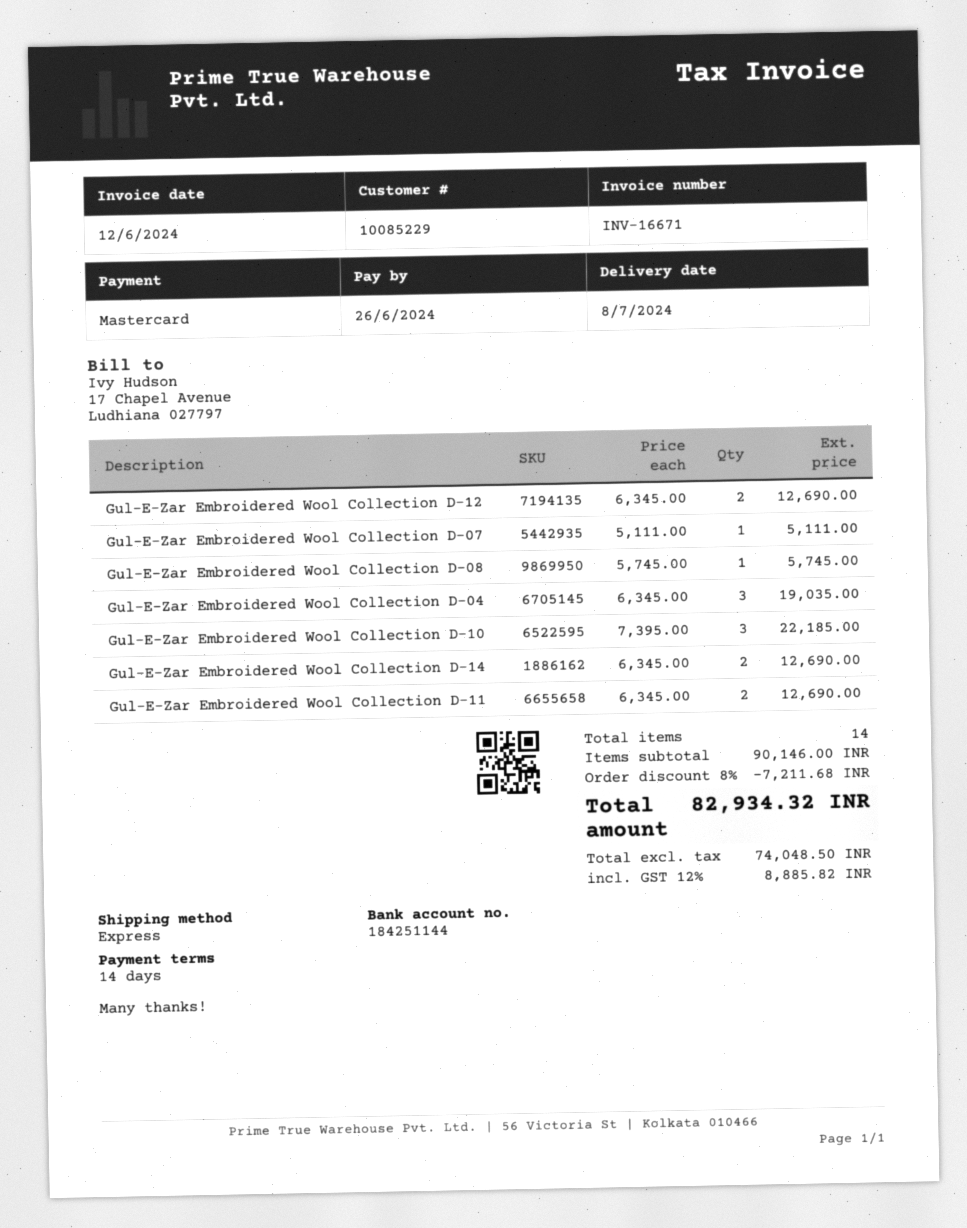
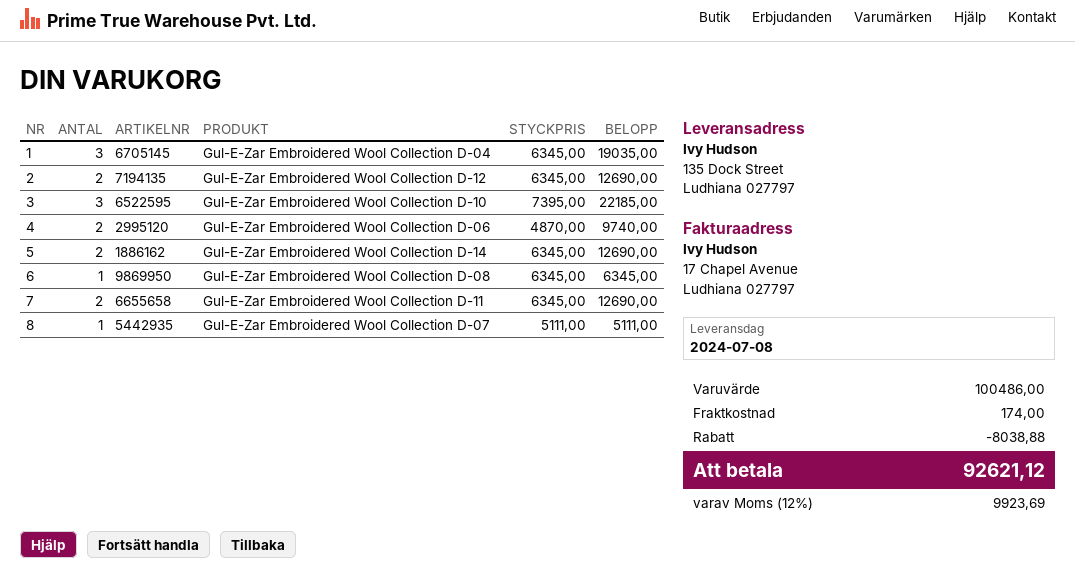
Gul-E-Zar Embroidered Wool Collection D-08: 1 x 5745.00 = 5745.00 -> 1 x 6345.00 = 6345.00
Gul-E-Zar Embroidered Wool Collection D-06: none -> 2 x 4870.00 = 9740.00
subtotal: 90146.00 -> 100486.00
discount: 7211.68 -> 8038.88
shipping: none -> 174.00
tax: 12% = 8885.82 -> 12% = 9923.69
total: 82934.32 -> 92621.12

